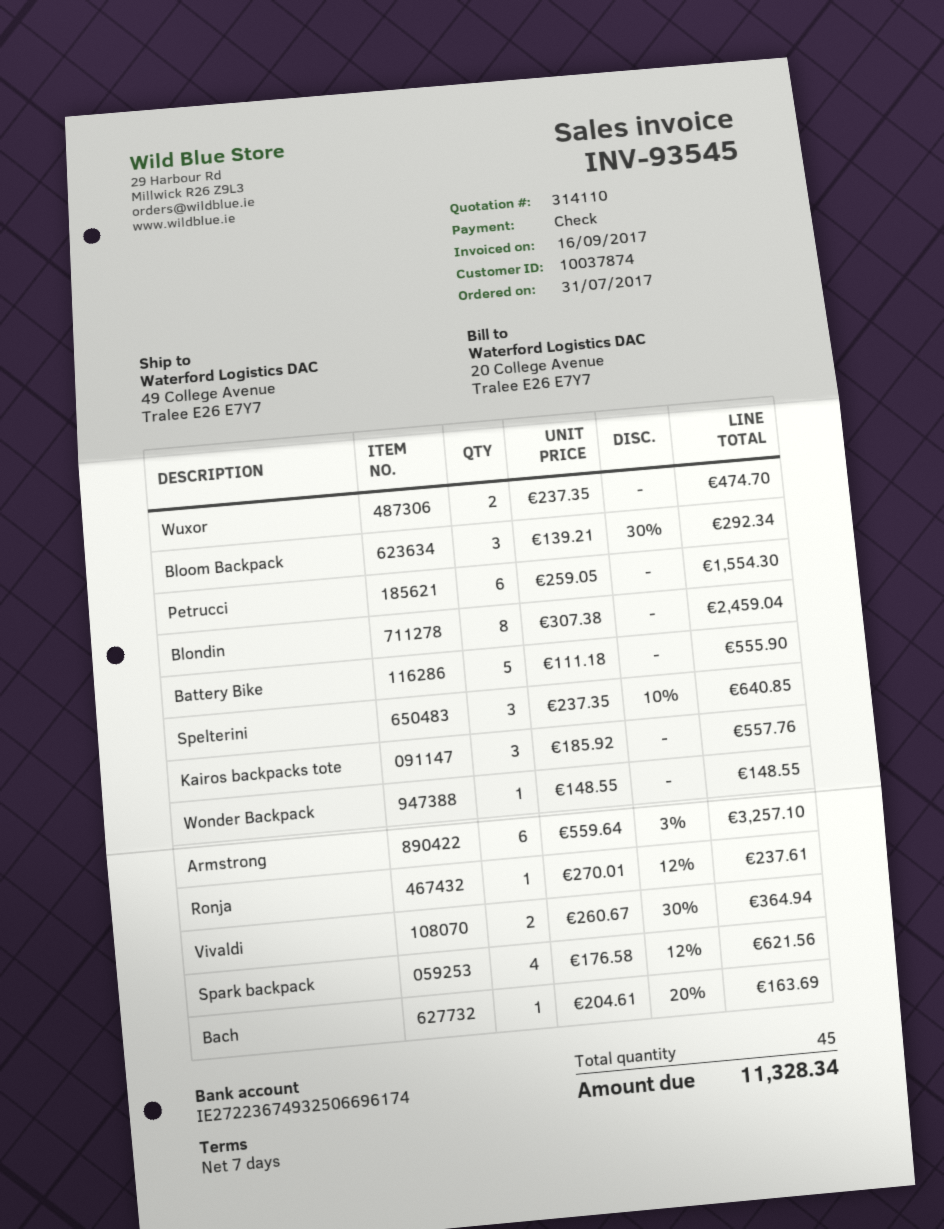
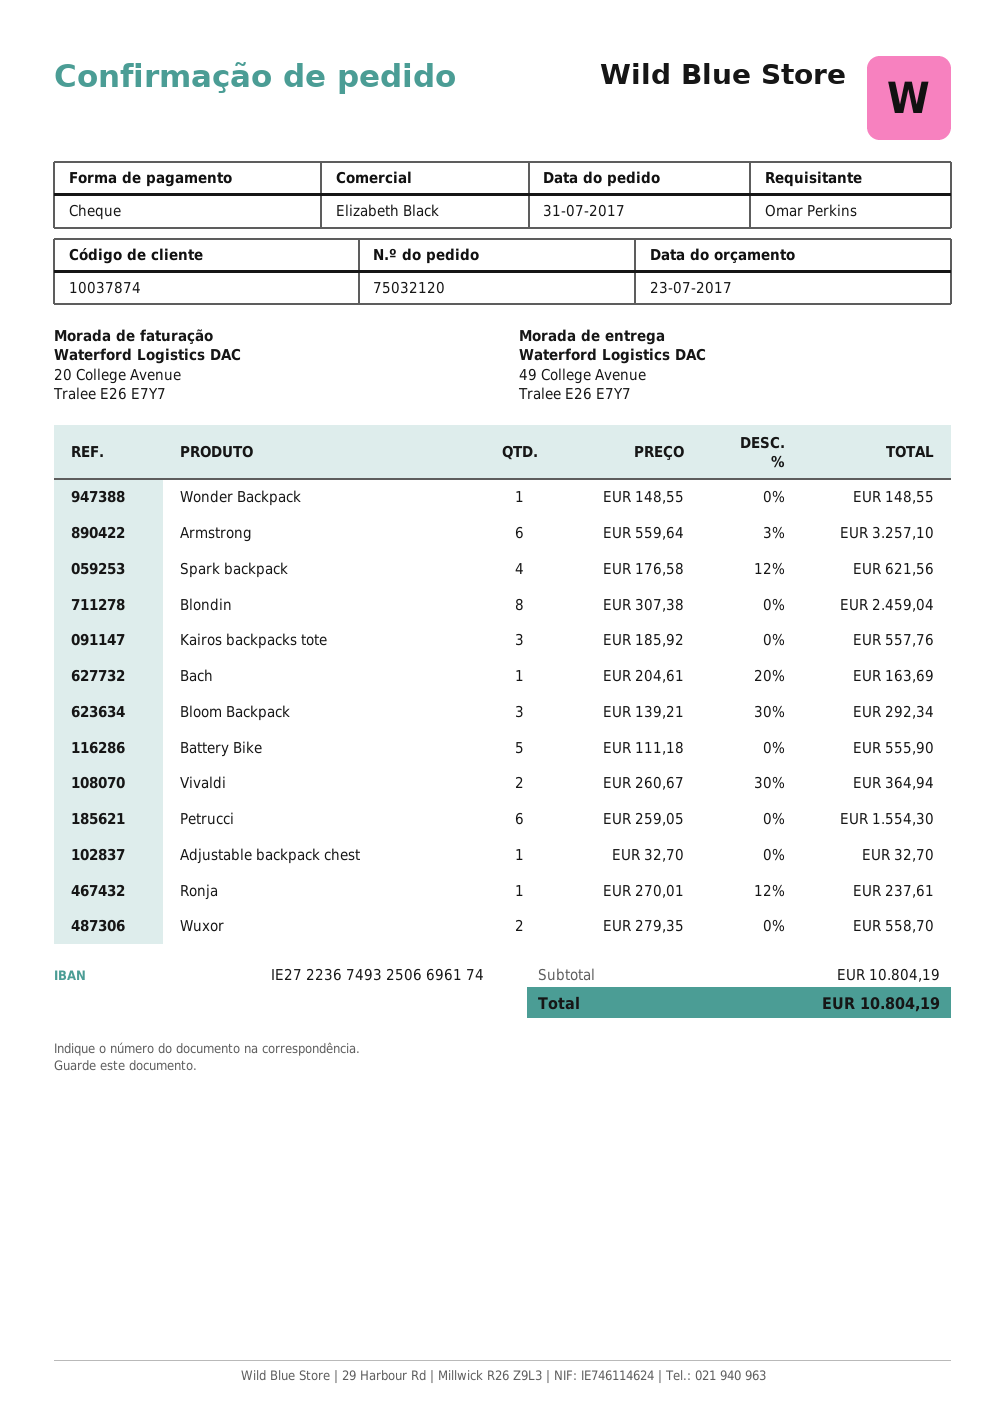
Wuxor: 2 x 237.35 = 474.70 -> 2 x 279.35 = 558.70
Spelterini: 3 x 237.35 - 10% = 640.85 -> none
Adjustable backpack chest: none -> 1 x 32.70 = 32.70
total: 11328.34 -> 10804.19

